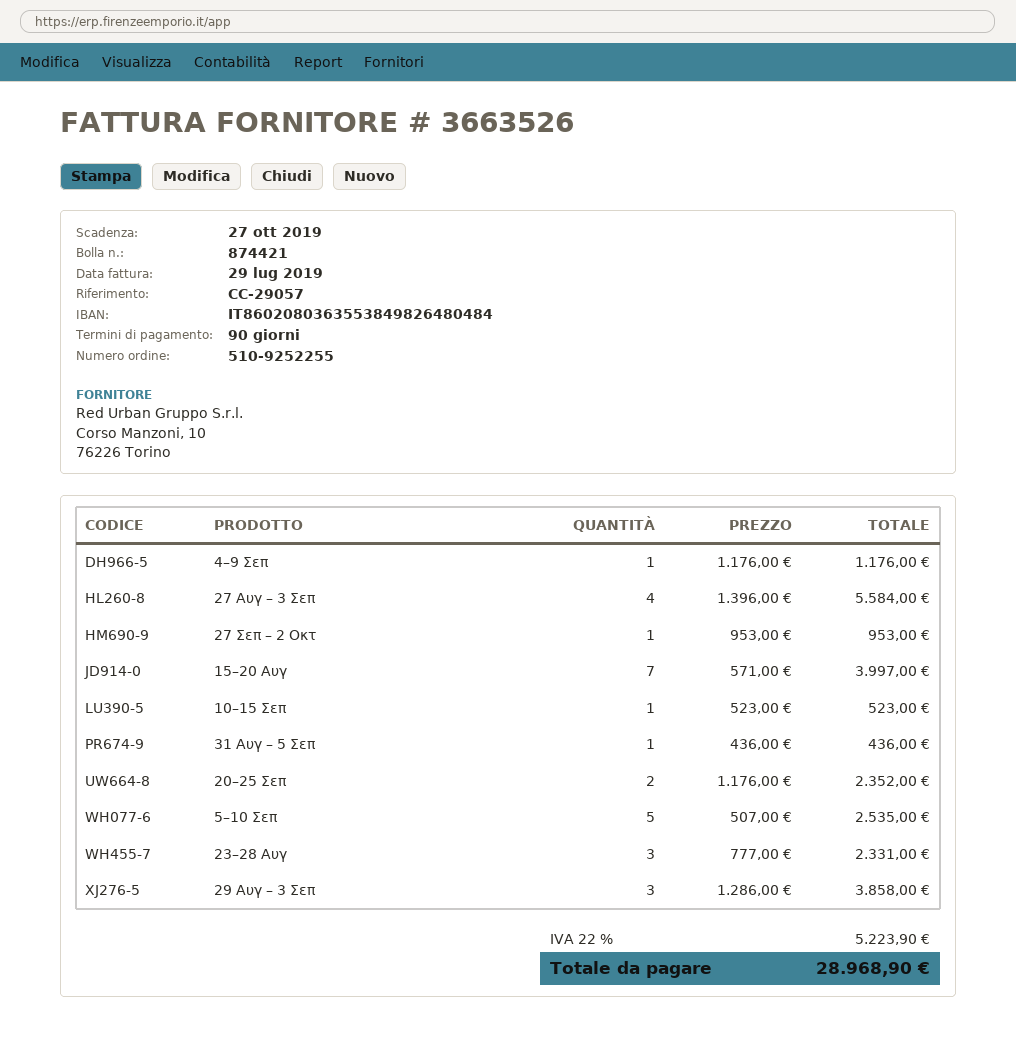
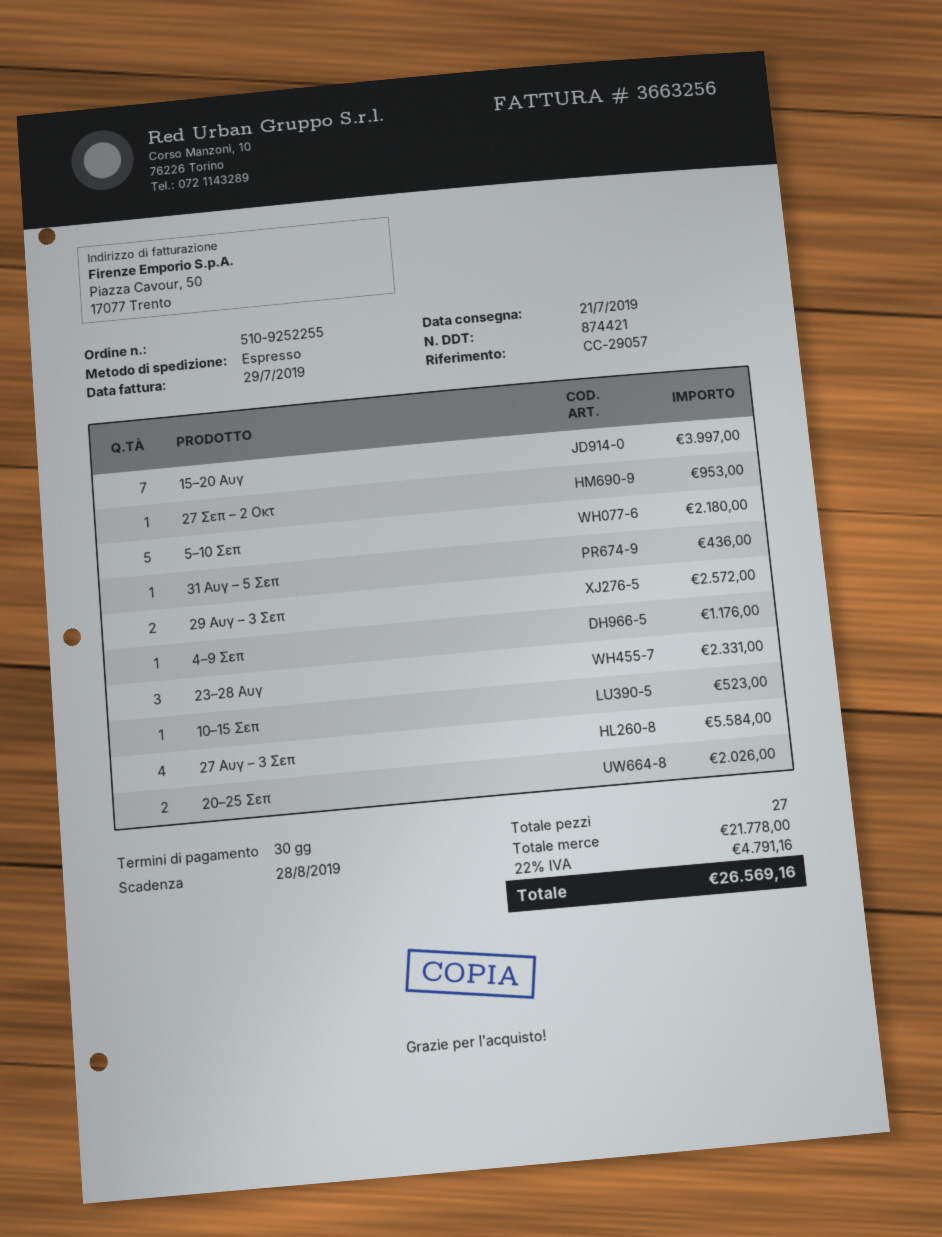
invoice number: 3663526 -> 3663256
payment terms: 90 days -> 30 days
due date: 2019-10-27 -> 2019-08-28
20–25 Σεπ: 2 for 2352.00 -> 2 for 2026.00
5–10 Σεπ: 5 for 2535.00 -> 5 for 2180.00
29 Αυγ – 3 Σεπ: 3 for 3858.00 -> 2 for 2572.00
tax: 22% = 5223.90 -> 22% = 4791.16
total: 28968.90 -> 26569.16

